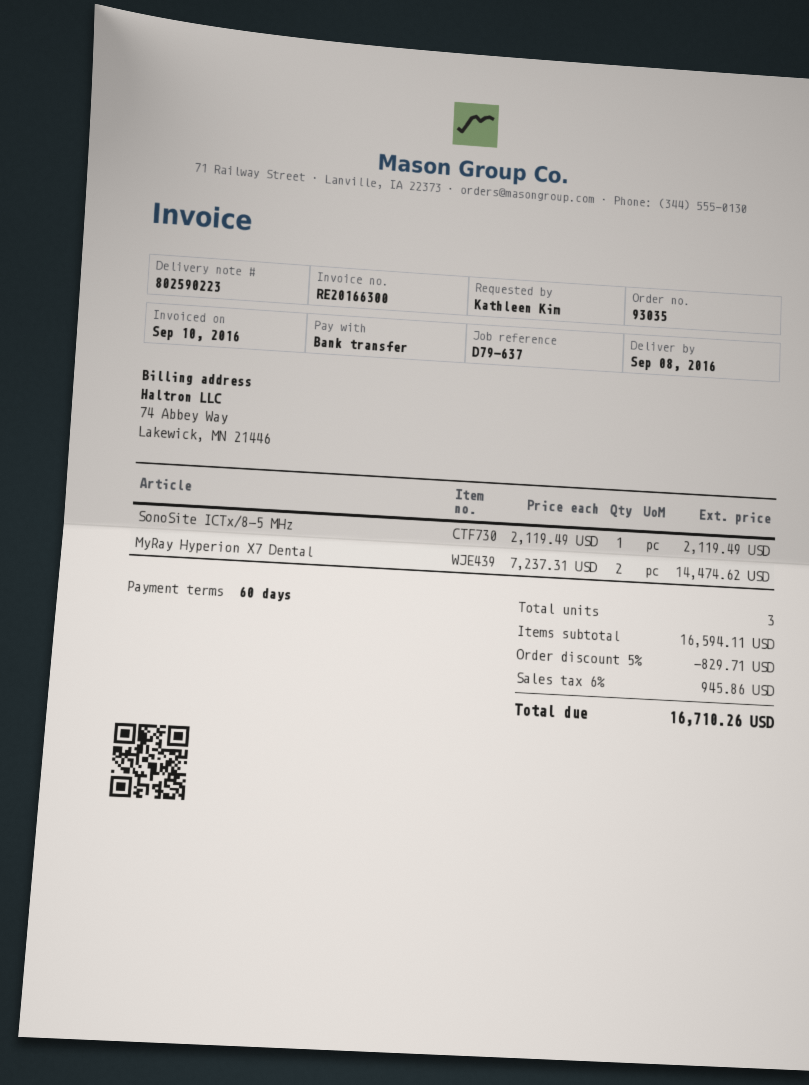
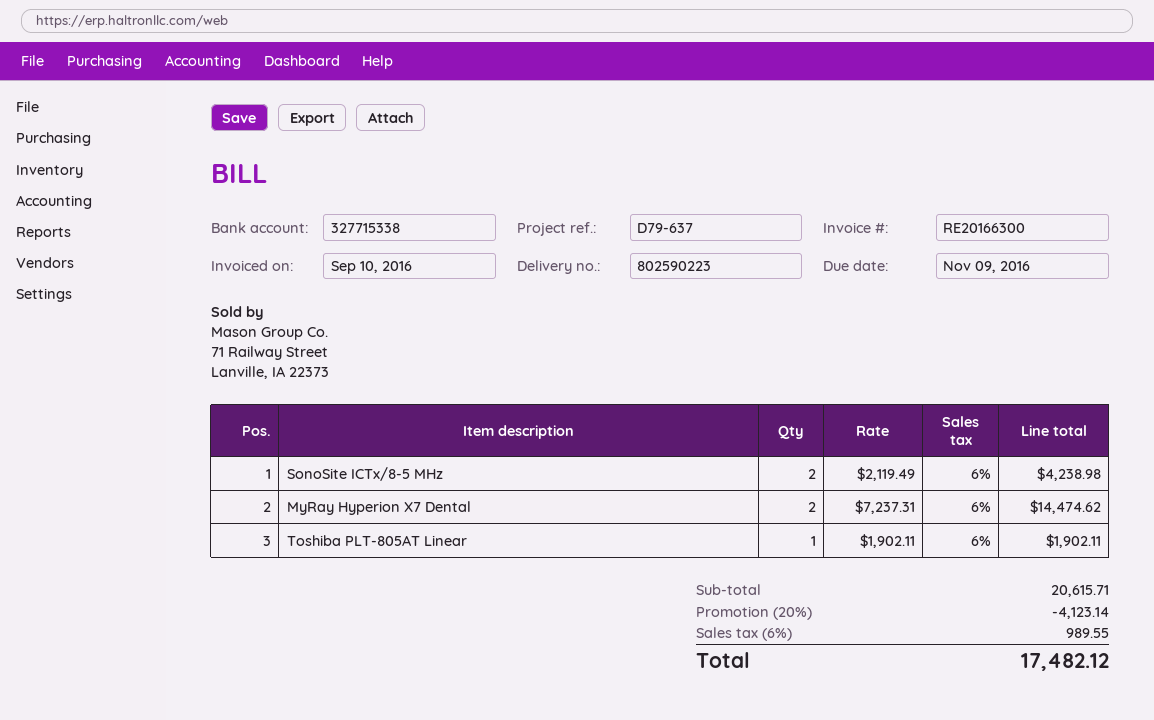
SonoSite ICTx/8-5 MHz: 1 x 2119.49 = 2119.49 -> 2 x 2119.49 = 4238.98
Toshiba PLT-805AT Linear: none -> 1 x 1902.11 = 1902.11
subtotal: 16594.11 -> 20615.71
discount: 5% = 829.71 -> 20% = 4123.14
tax: 6% = 945.86 -> 6% = 989.55
total: 16710.26 -> 17482.12

